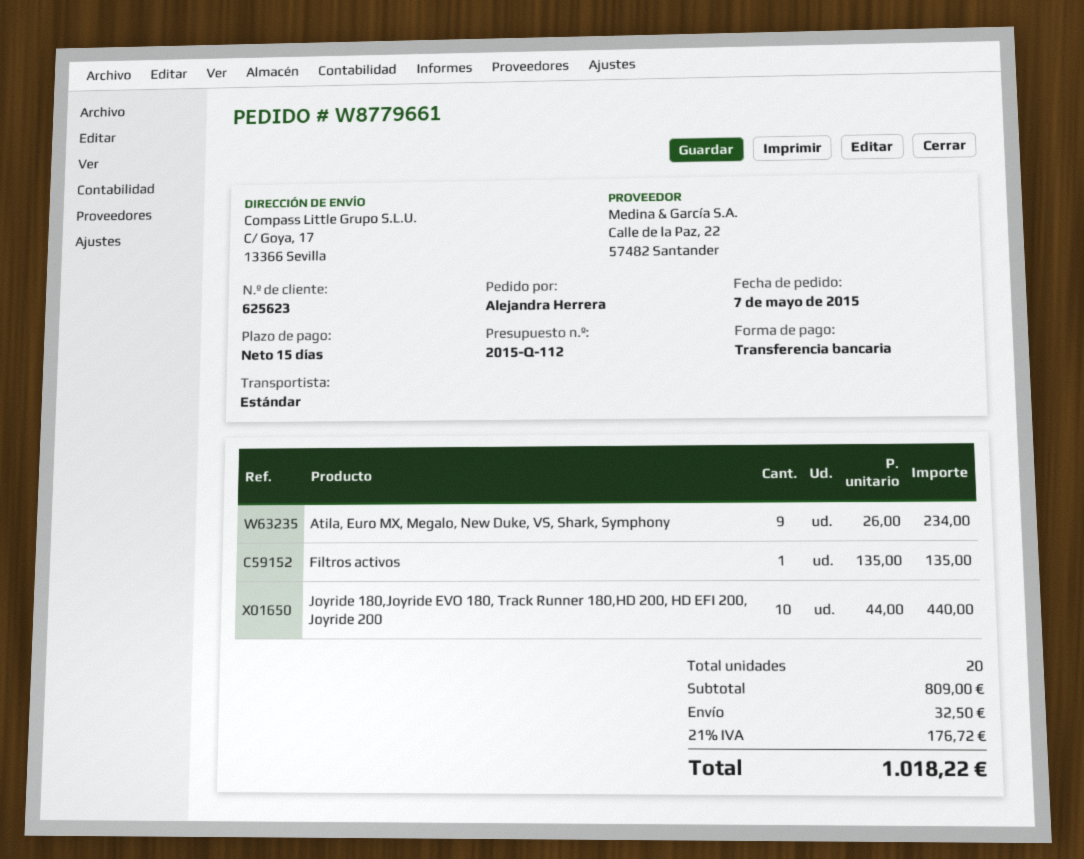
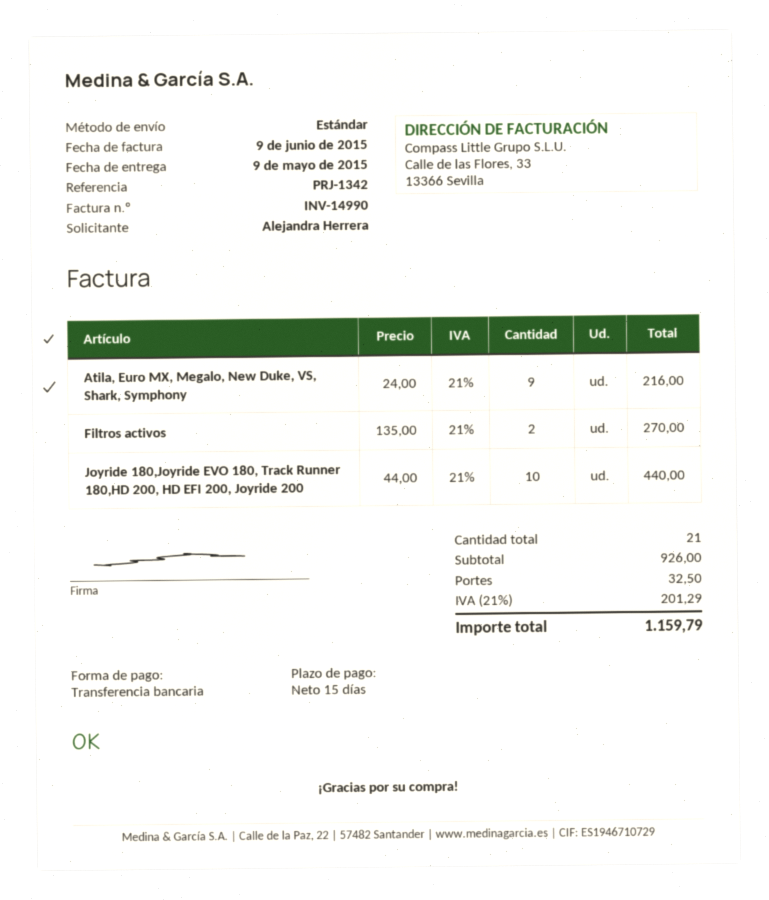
Atila, Euro MX, Megalo, New Duke, VS, Shark, Symphony: 9 x 26.00 = 234.00 -> 9 x 24.00 = 216.00
Filtros activos: 1 x 135.00 = 135.00 -> 2 x 135.00 = 270.00
total quantity: 20 -> 21
subtotal: 809.00 -> 926.00
tax: 21% = 176.72 -> 21% = 201.29
total: 1018.22 -> 1159.79

